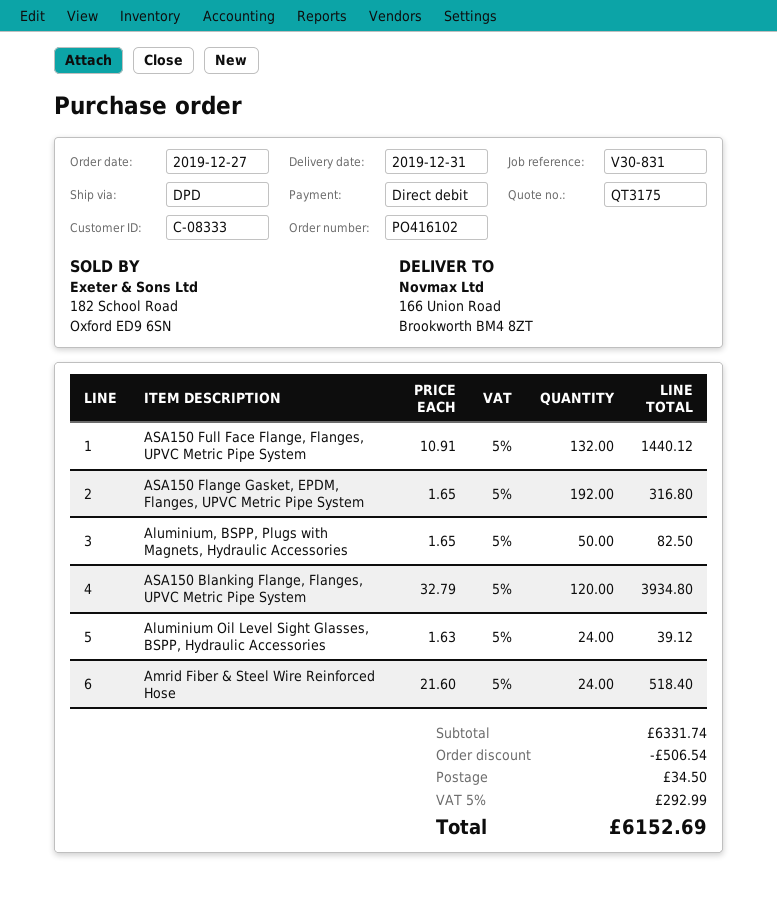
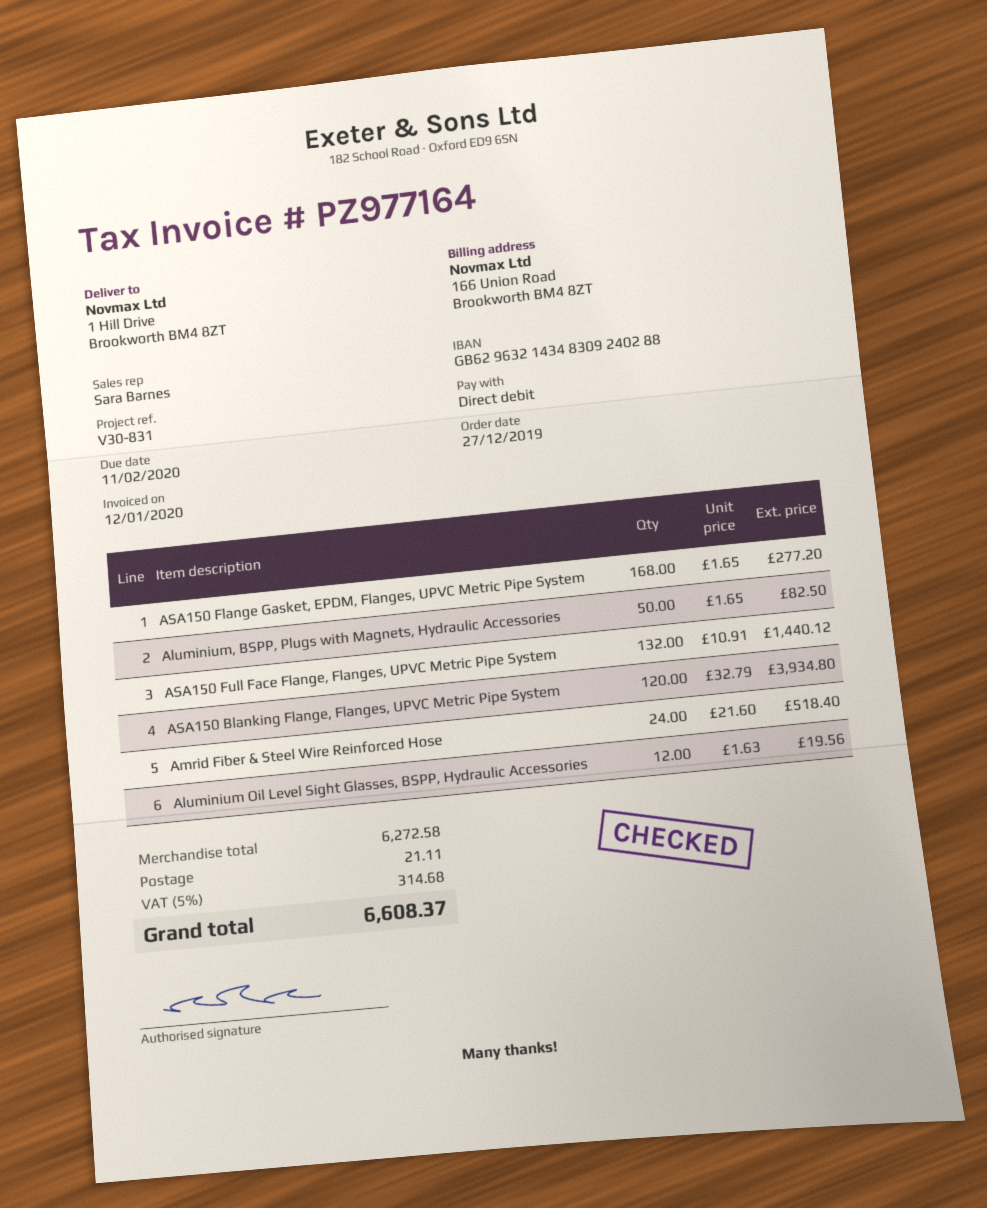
ship to: 166 Union Road, Brookworth BM4 8ZT -> 1 Hill Drive, Brookworth BM4 8ZT
ASA150 Flange Gasket, EPDM, Flanges, UPVC Metric Pipe System: 192 x 1.65 = 316.80 -> 168 x 1.65 = 277.20
Aluminium Oil Level Sight Glasses, BSPP, Hydraulic Accessories: 24 x 1.63 = 39.12 -> 12 x 1.63 = 19.56
subtotal: 6331.74 -> 6272.58
discount: 506.54 -> none
shipping: 34.50 -> 21.11
tax: 5% = 292.99 -> 5% = 314.68
total: 6152.69 -> 6608.37

